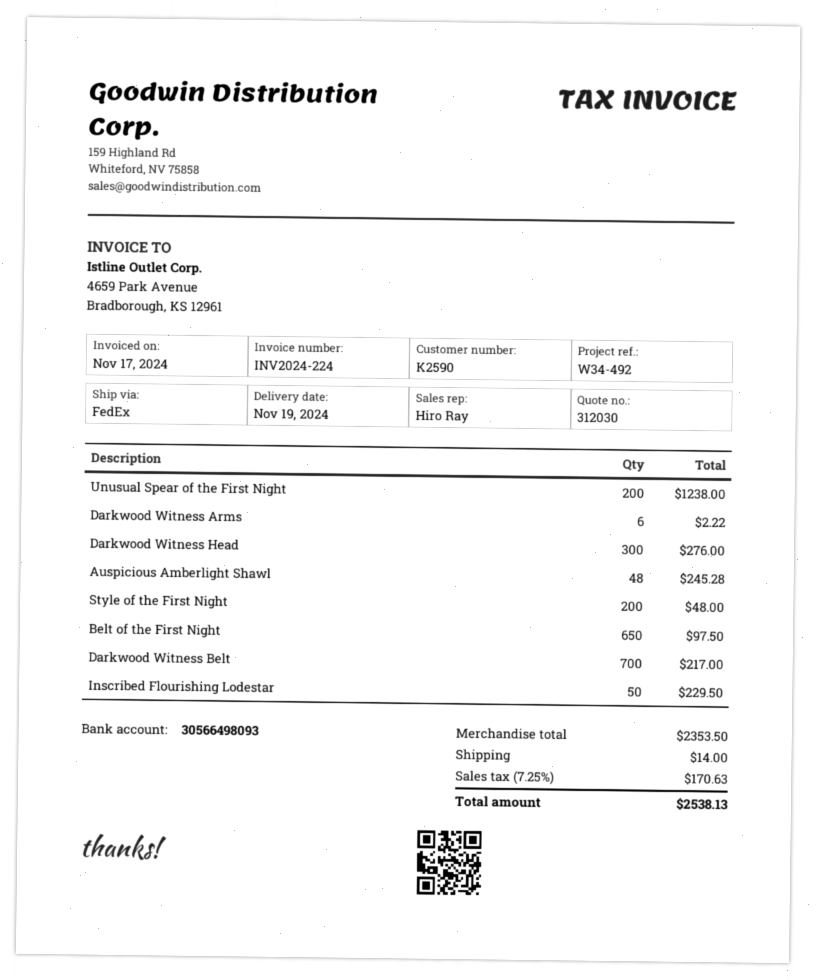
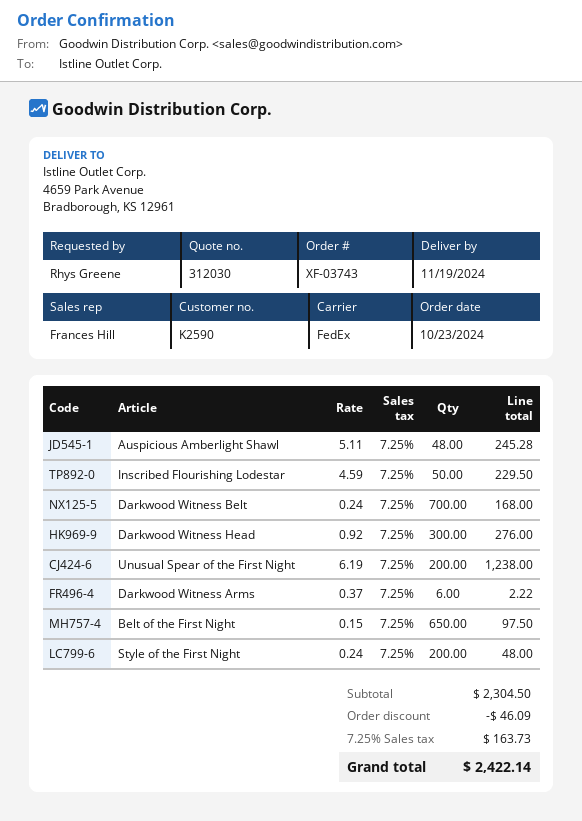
sales rep: Hiro Ray -> Frances Hill
Darkwood Witness Belt: 700 for 217.00 -> 700 for 168.00
subtotal: 2353.50 -> 2304.50
discount: none -> 46.09
shipping: 14.00 -> none
tax: 7.25% = 170.63 -> 7.25% = 163.73
total: 2538.13 -> 2422.14

